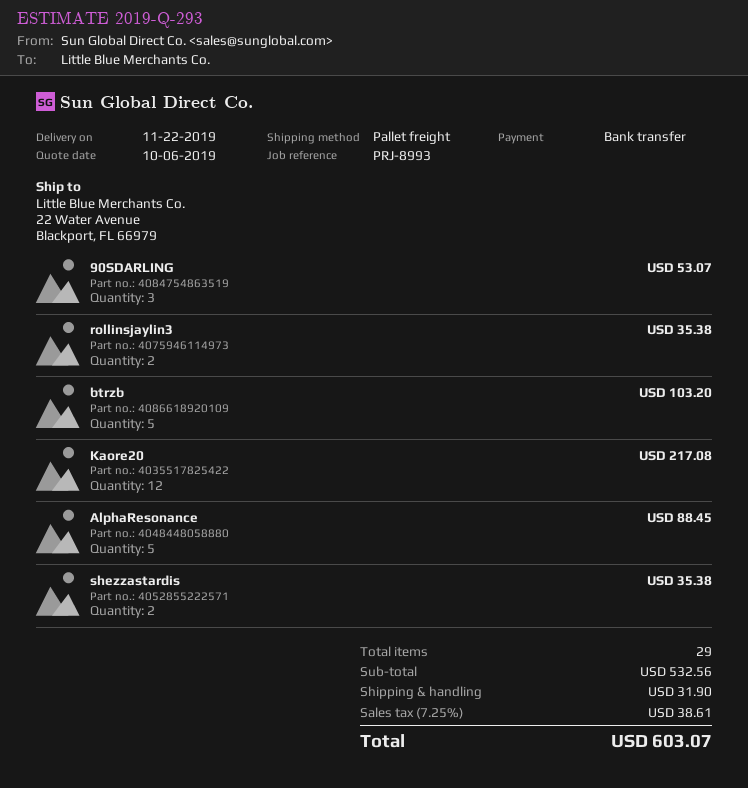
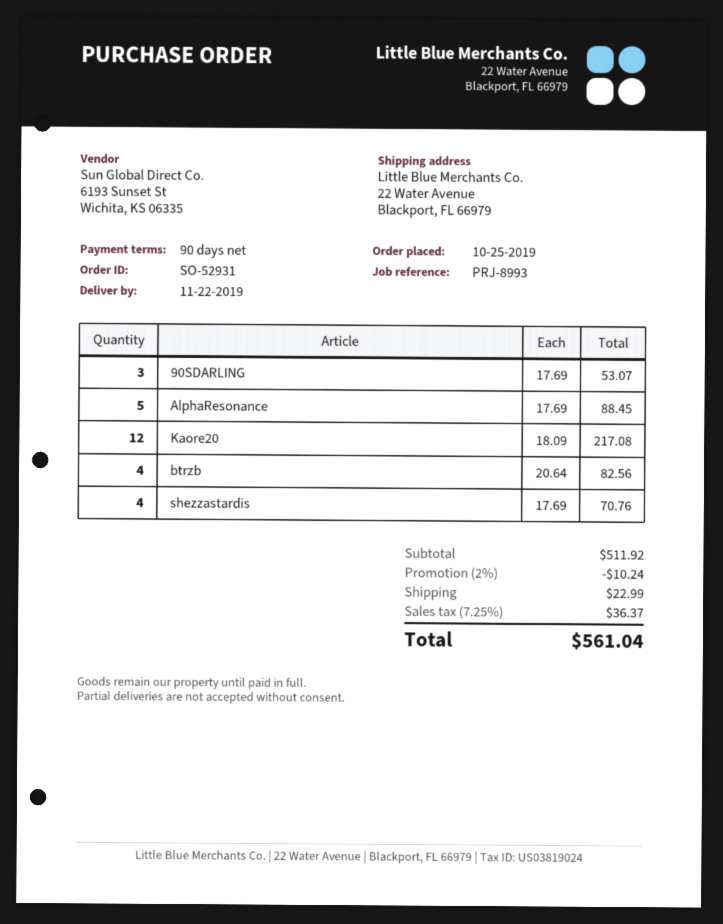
rollinsjaylin3: 2 for 35.38 -> none
btrzb: 5 for 103.20 -> 4 for 82.56
shezzastardis: 2 for 35.38 -> 4 for 70.76
subtotal: 532.56 -> 511.92
discount: none -> 2% = 10.24
shipping: 31.90 -> 22.99
tax: 7.25% = 38.61 -> 7.25% = 36.37
total: 603.07 -> 561.04

